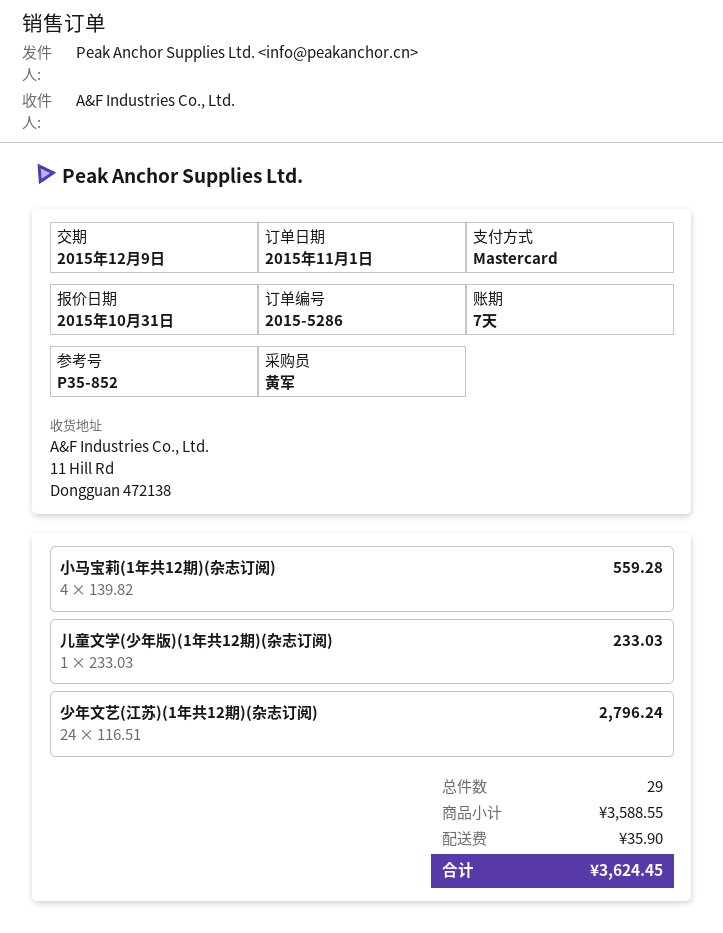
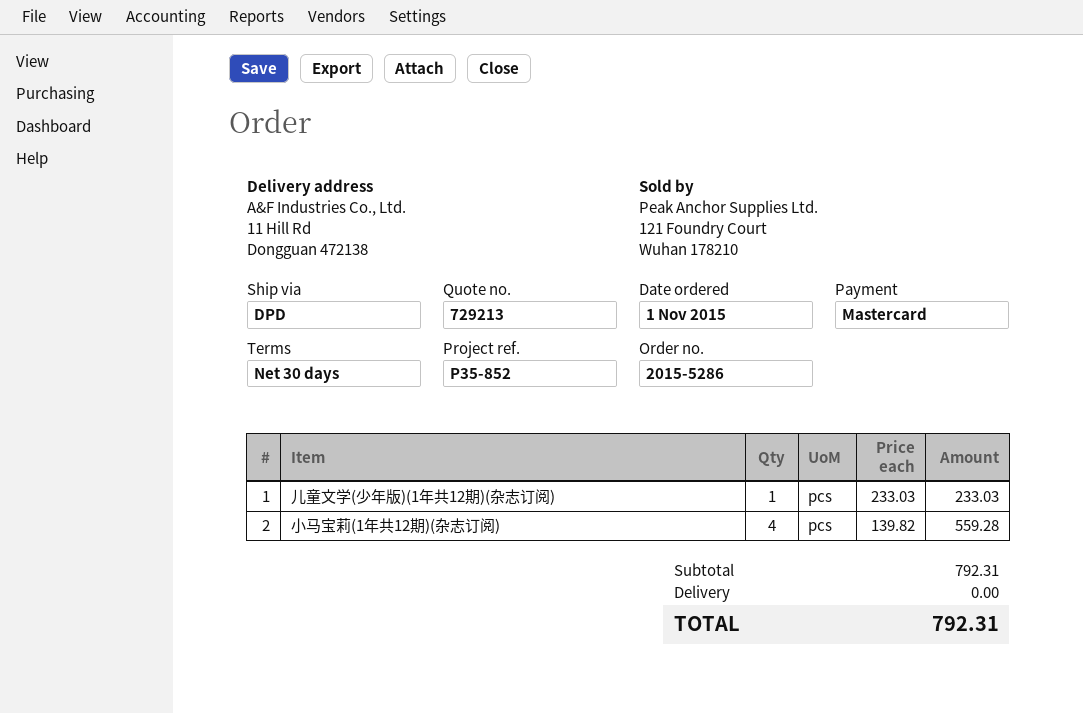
payment terms: 7 days -> 30 days
少年文艺(江苏)(1年共12期)(杂志订阅): 24 x 116.51 = 2796.24 -> none
subtotal: 3588.55 -> 792.31
shipping: 35.90 -> 0.00
total: 3624.45 -> 792.31

